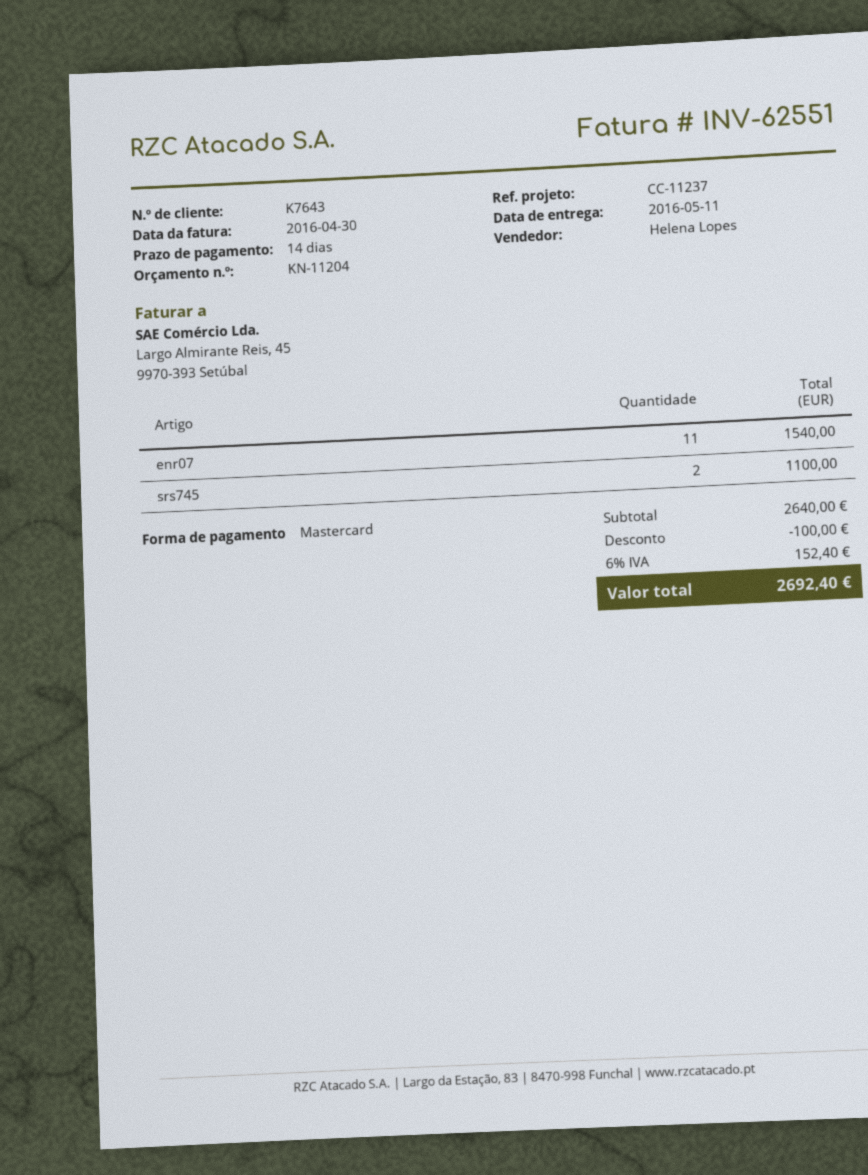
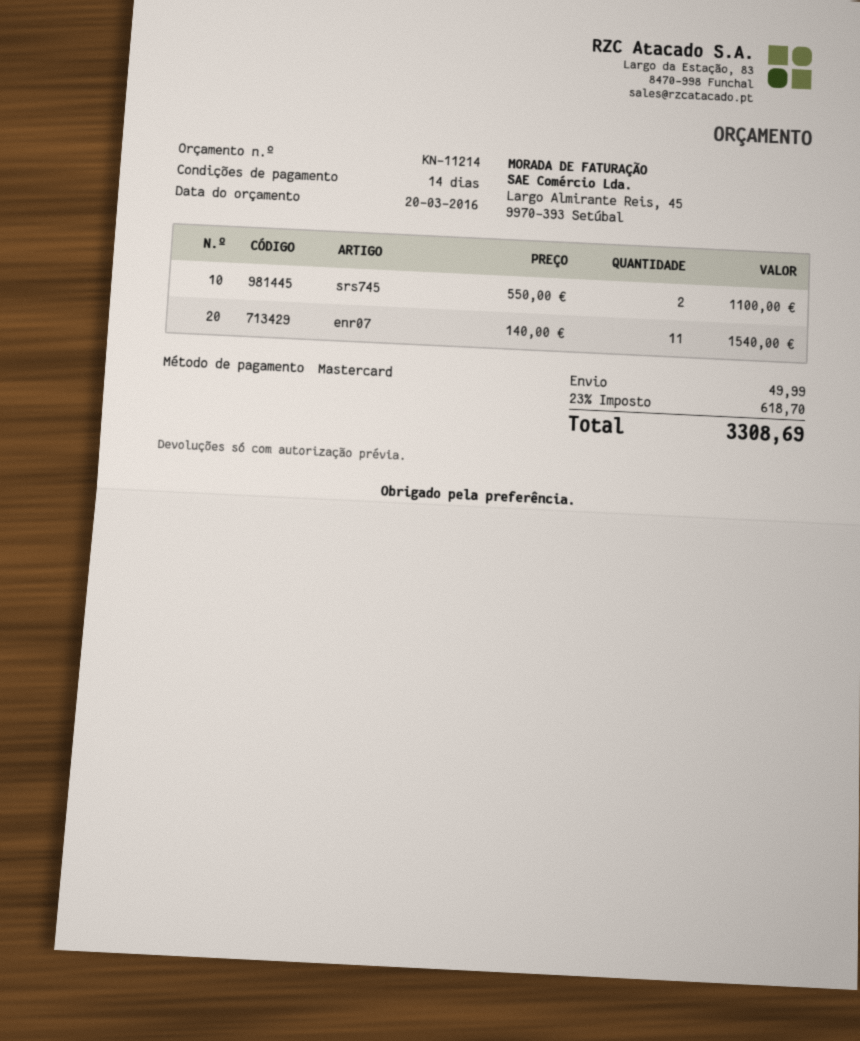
quote number: KN-11204 -> KN-11214
discount: 100.00 -> none
shipping: none -> 49.99
tax: 6% = 152.40 -> 23% = 618.70
total: 2692.40 -> 3308.69

